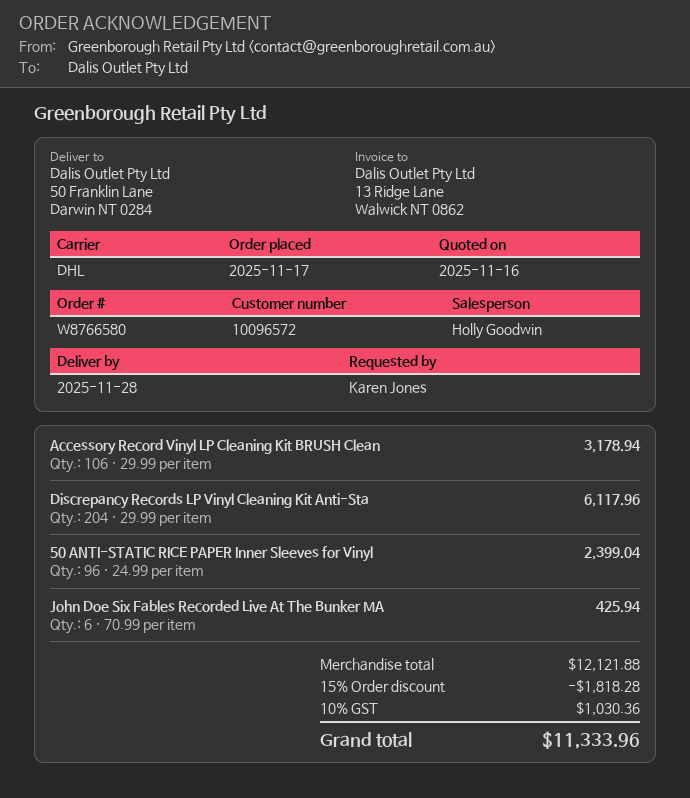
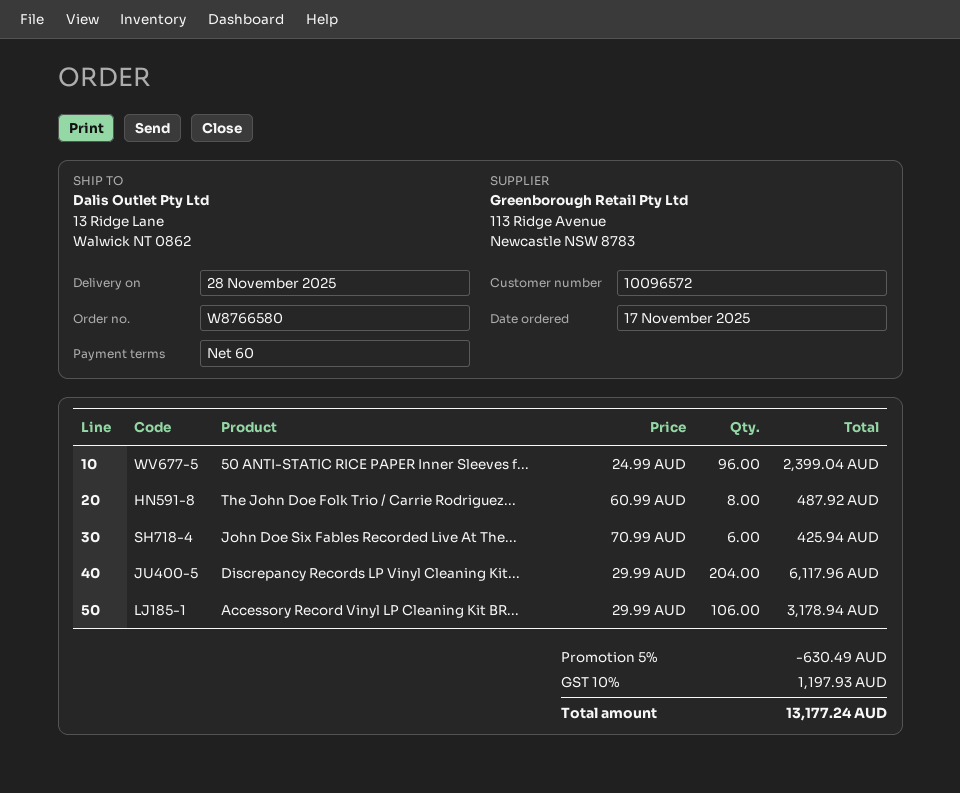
ship to: 50 Franklin Lane, Darwin NT 0284 -> 13 Ridge Lane, Walwick NT 0862
The John Doe Folk Trio / Carrie Rodriguez...: none -> 8 x 60.99 = 487.92
discount: 15% = 1818.28 -> 5% = 630.49
tax: 10% = 1030.36 -> 10% = 1197.93
total: 11333.96 -> 13177.24

